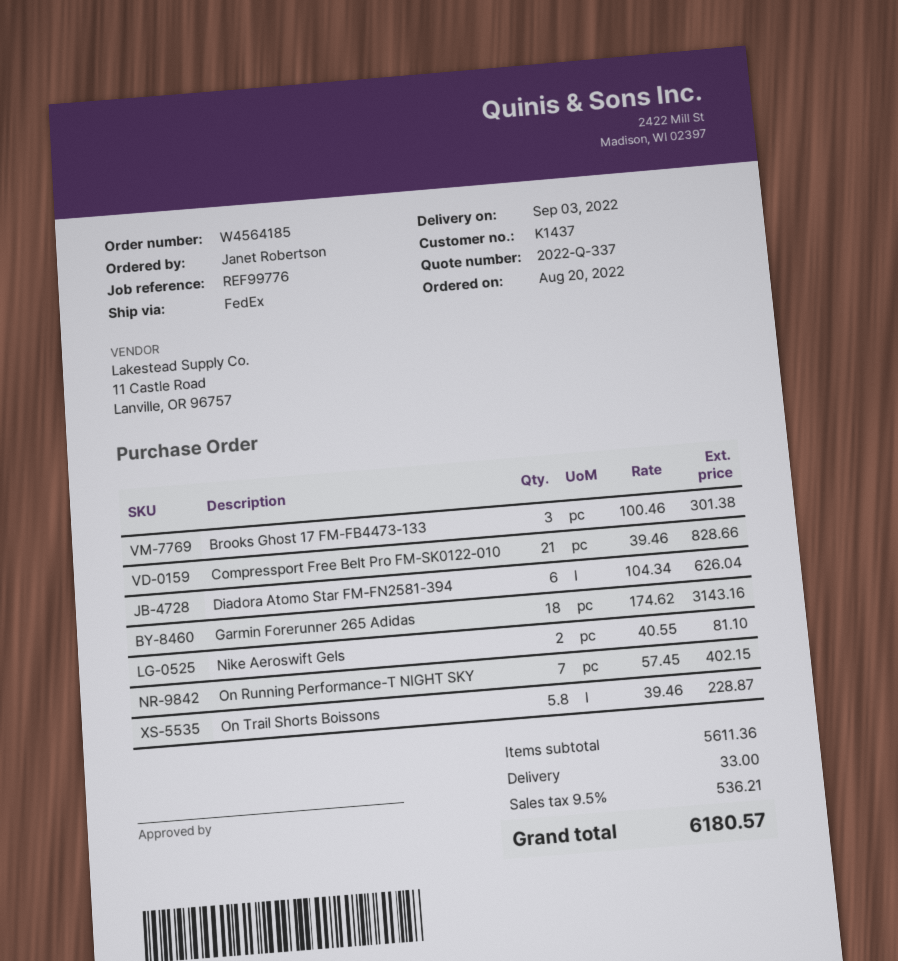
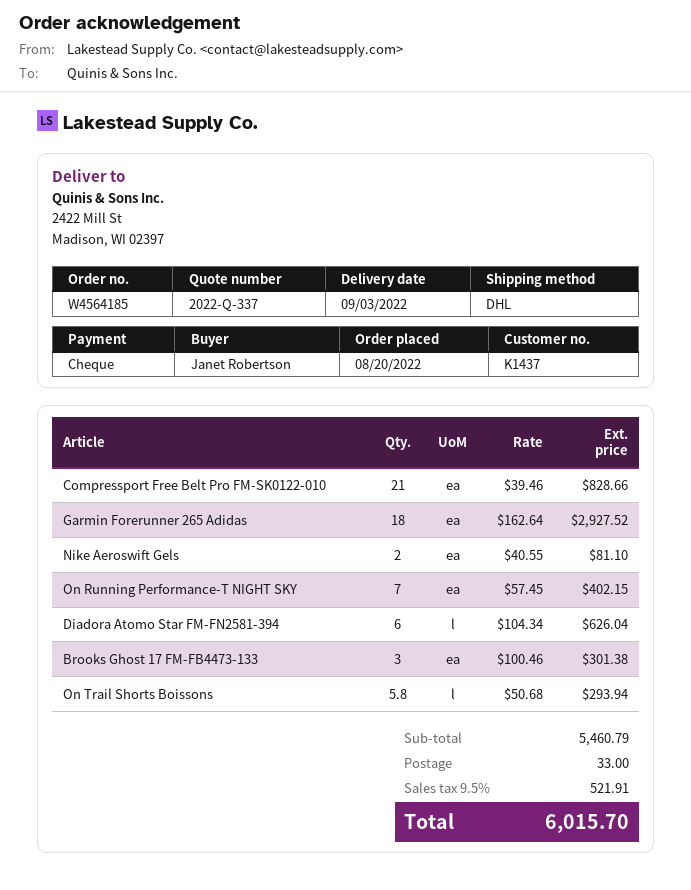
shipping method: FedEx -> DHL
Garmin Forerunner 265 Adidas: 18 x 174.62 = 3143.16 -> 18 x 162.64 = 2927.52
On Trail Shorts Boissons: 5.8 x 39.46 = 228.87 -> 5.8 x 50.68 = 293.94
subtotal: 5611.36 -> 5460.79
tax: 9.5% = 536.21 -> 9.5% = 521.91
total: 6180.57 -> 6015.70

